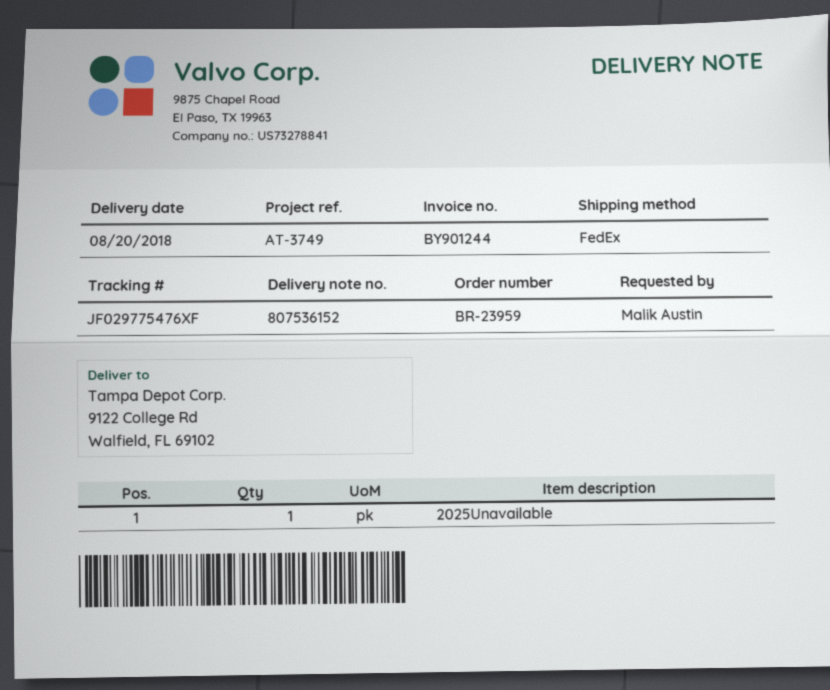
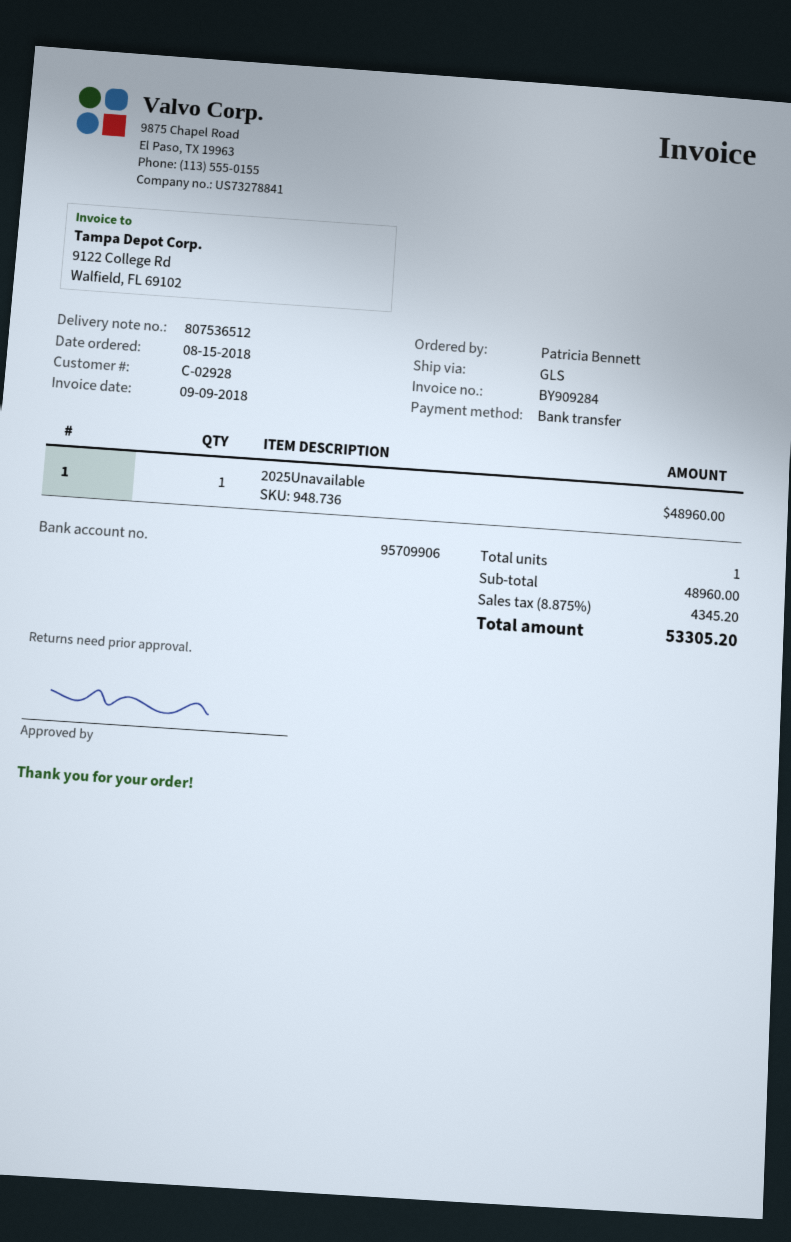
delivery note number: 807536152 -> 807536512
invoice number: BY901244 -> BY909284
ordered by: Malik Austin -> Patricia Bennett
shipping method: FedEx -> GLS

